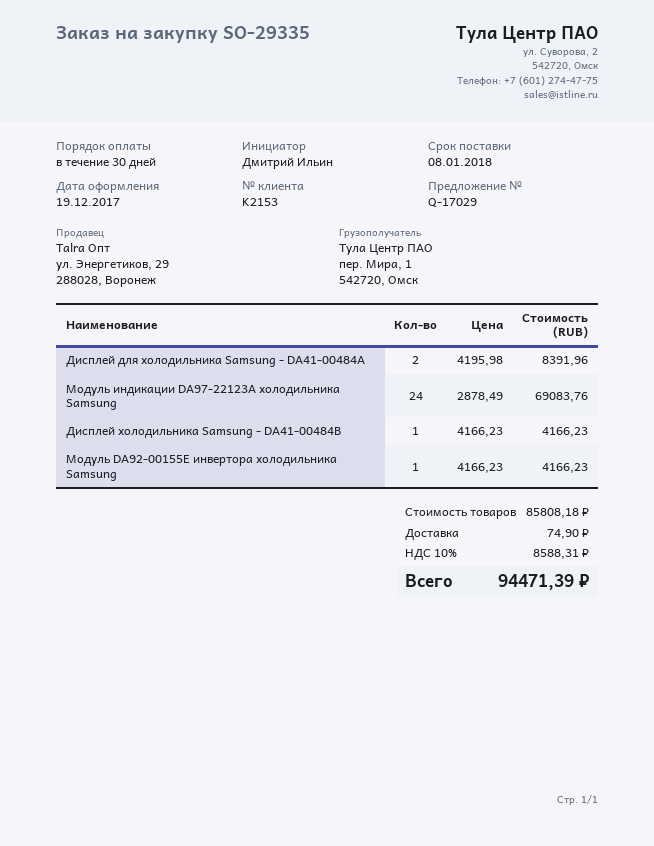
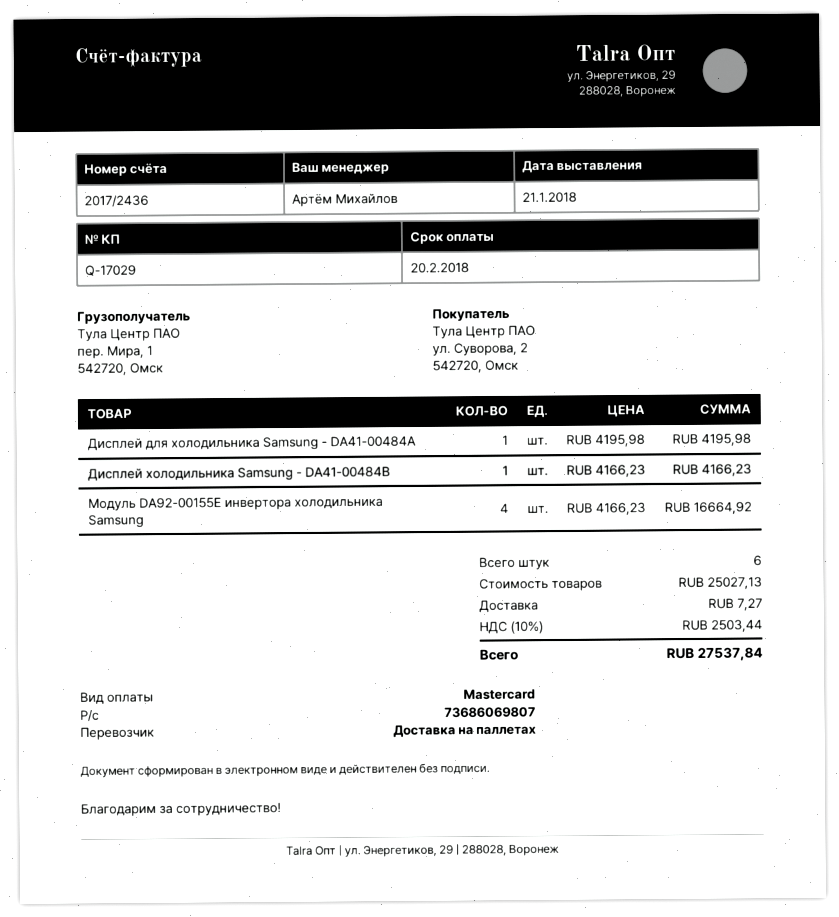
Дисплей для холодильника Samsung - DA41-00484A: 2 x 4195.98 = 8391.96 -> 1 x 4195.98 = 4195.98
Модуль индикации DA97-22123A холодильника Samsung: 24 x 2878.49 = 69083.76 -> none
Модуль DA92-00155E инвертора холодильника Samsung: 1 x 4166.23 = 4166.23 -> 4 x 4166.23 = 16664.92
subtotal: 85808.18 -> 25027.13
shipping: 74.90 -> 7.27
tax: 10% = 8588.31 -> 10% = 2503.44
total: 94471.39 -> 27537.84

